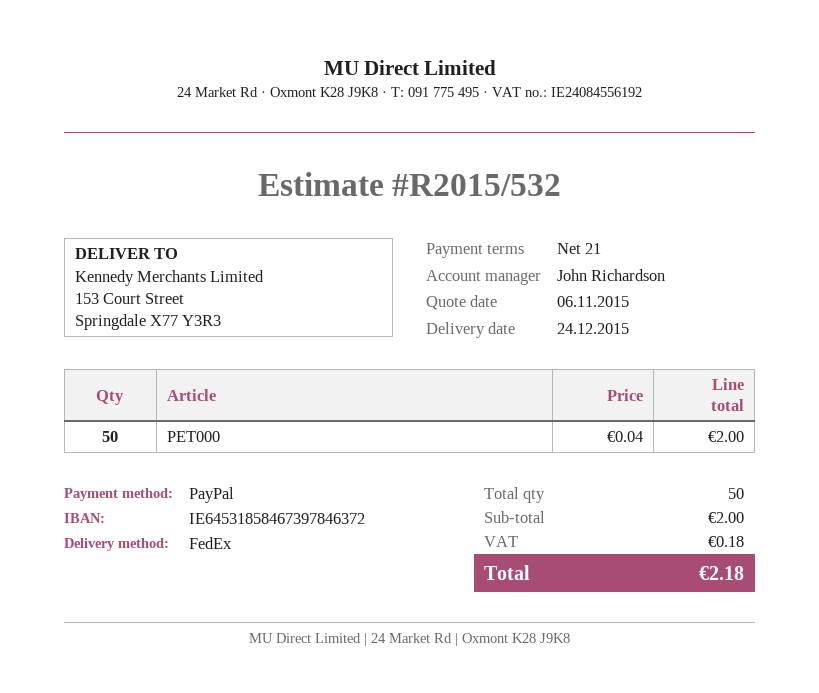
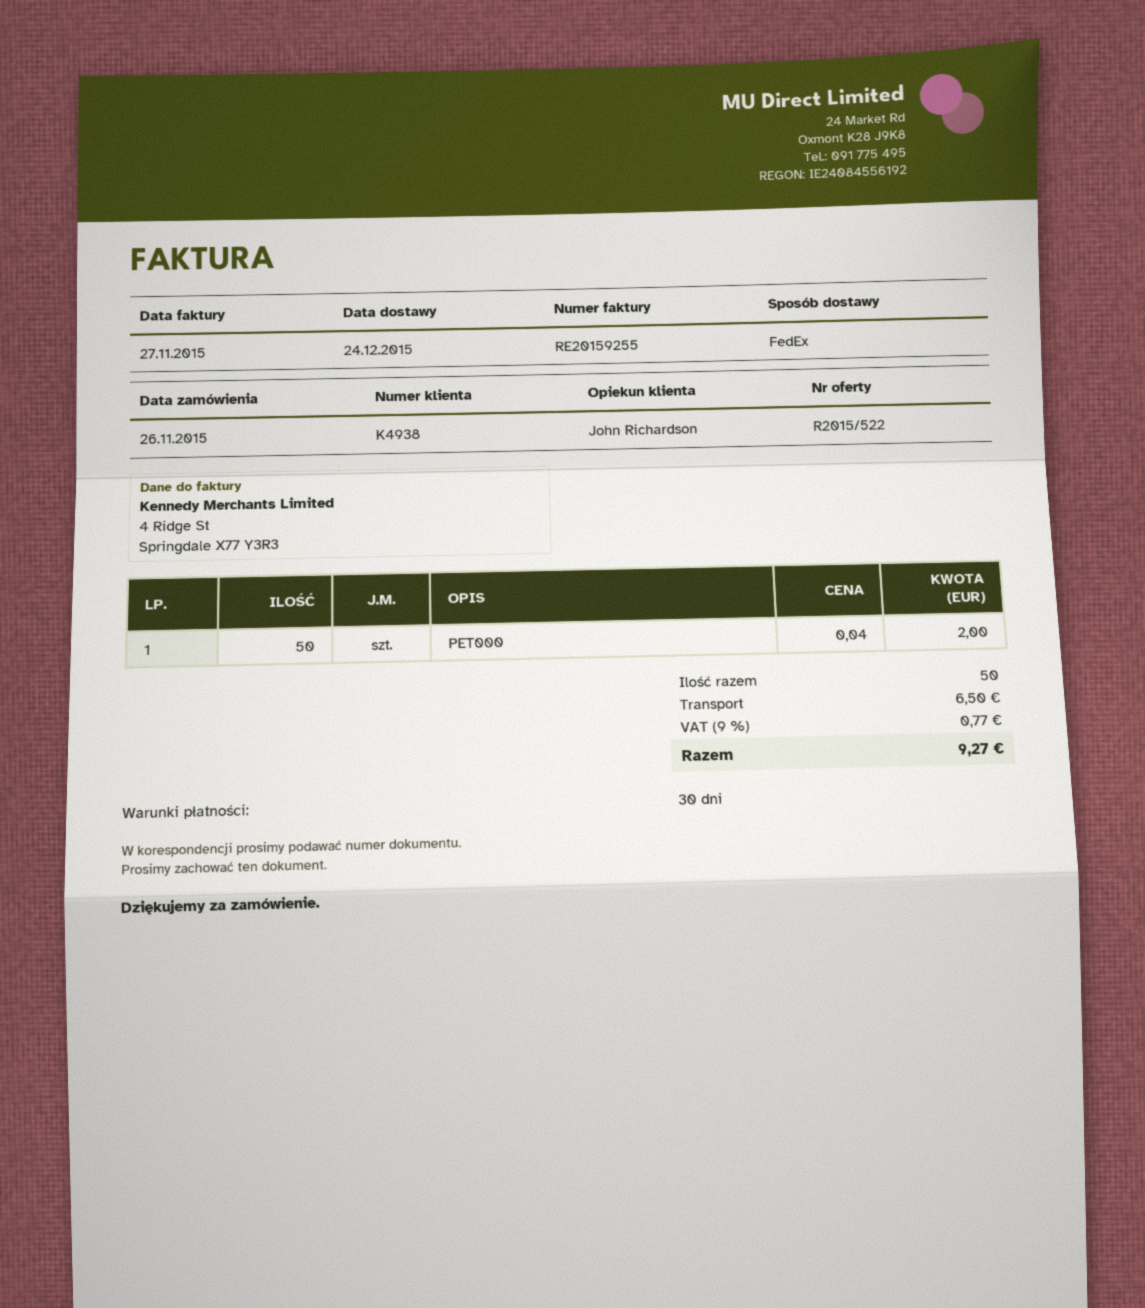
quote number: R2015/532 -> R2015/522
payment terms: 21 days -> 30 days
shipping: none -> 6.50
tax: 0.18 -> 0.77
total: 2.18 -> 9.27

